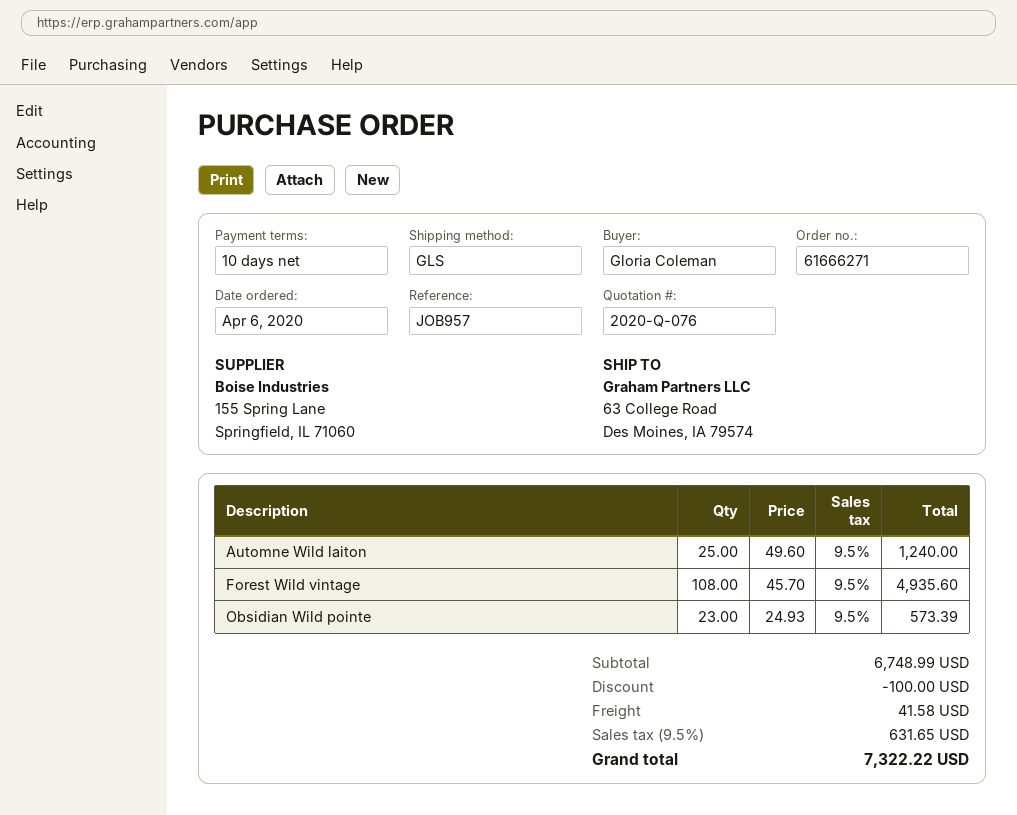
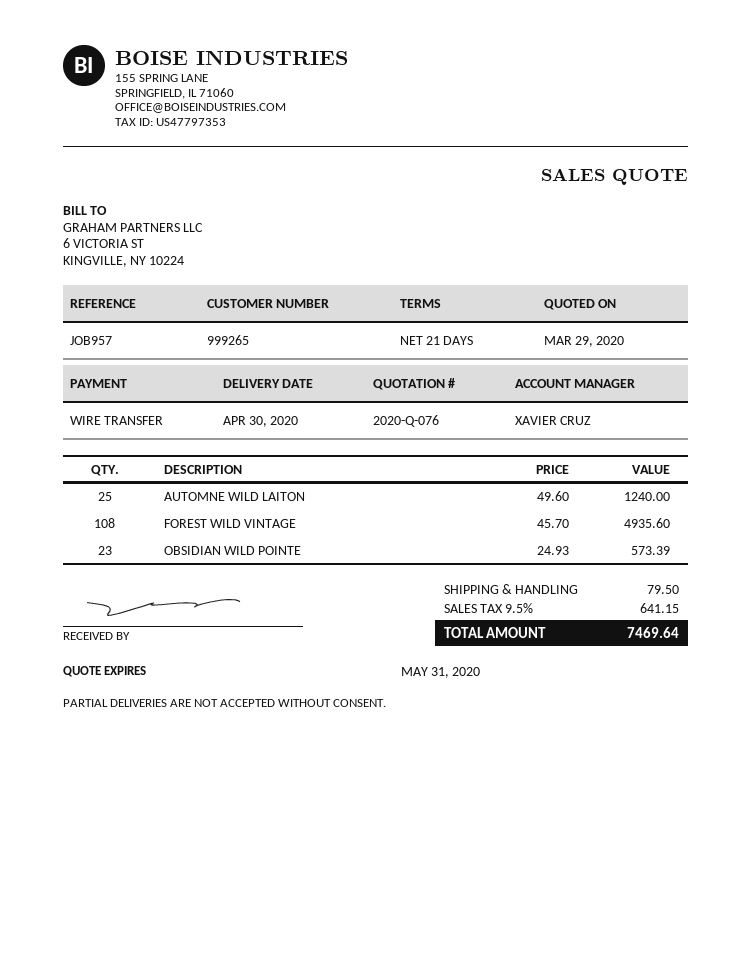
payment terms: 10 days -> 21 days
discount: 100.00 -> none
shipping: 41.58 -> 79.50
tax: 9.5% = 631.65 -> 9.5% = 641.15
total: 7322.22 -> 7469.64

